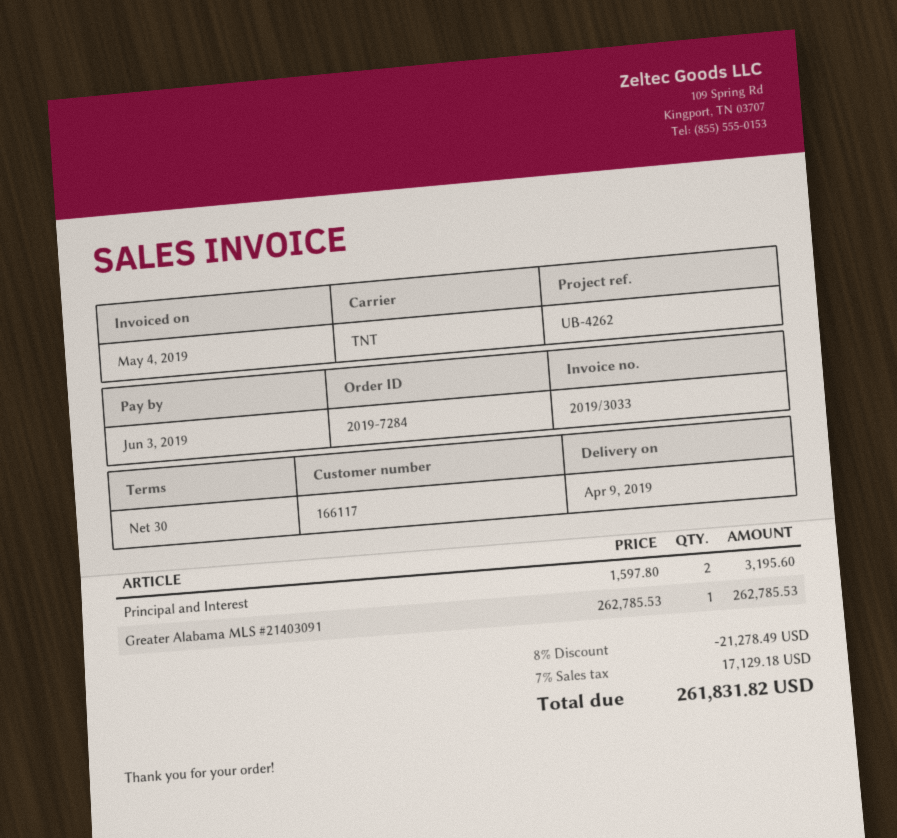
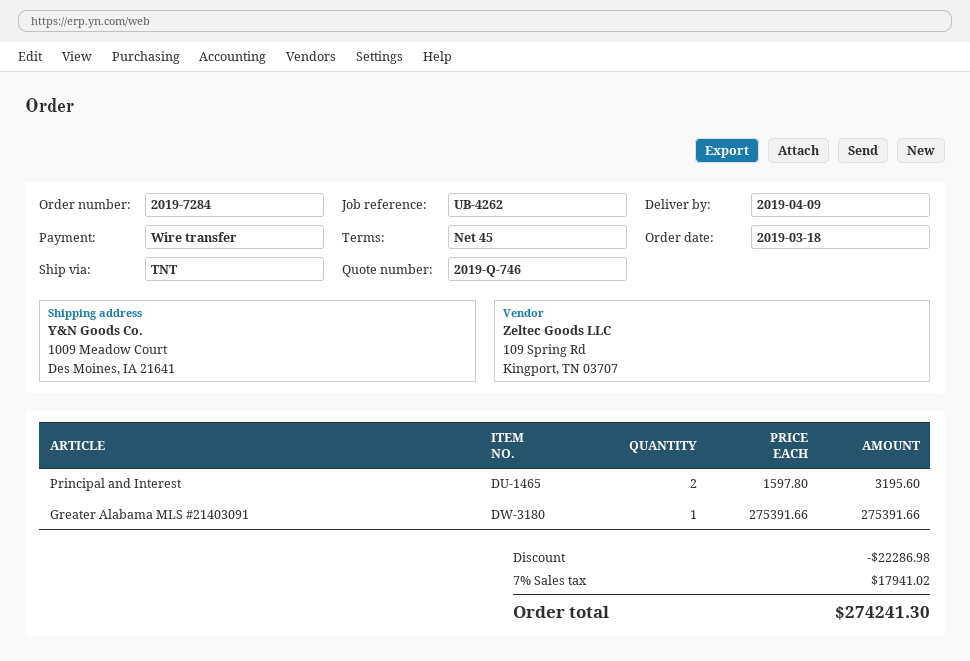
payment terms: 30 days -> 45 days
Greater Alabama MLS #21403091: 1 x 262785.53 = 262785.53 -> 1 x 275391.66 = 275391.66
discount: 21278.49 -> 22286.98
tax: 7% = 17129.18 -> 7% = 17941.02
total: 261831.82 -> 274241.30

